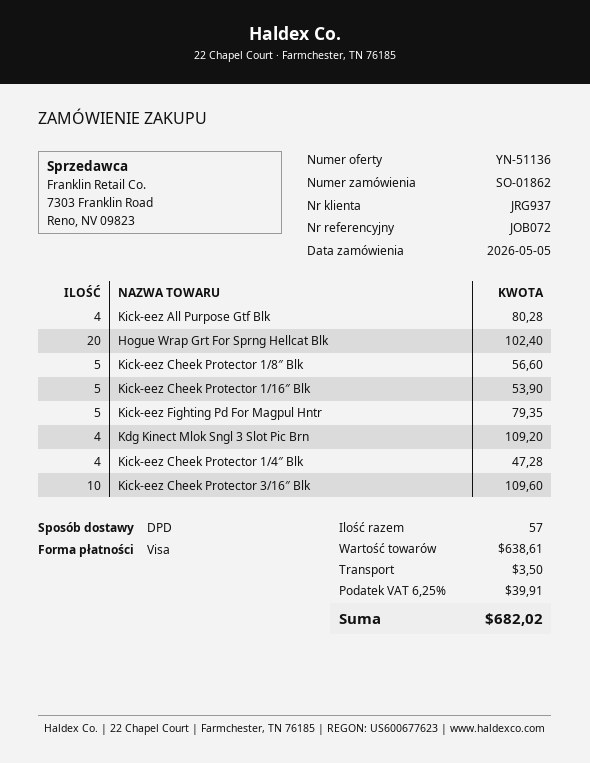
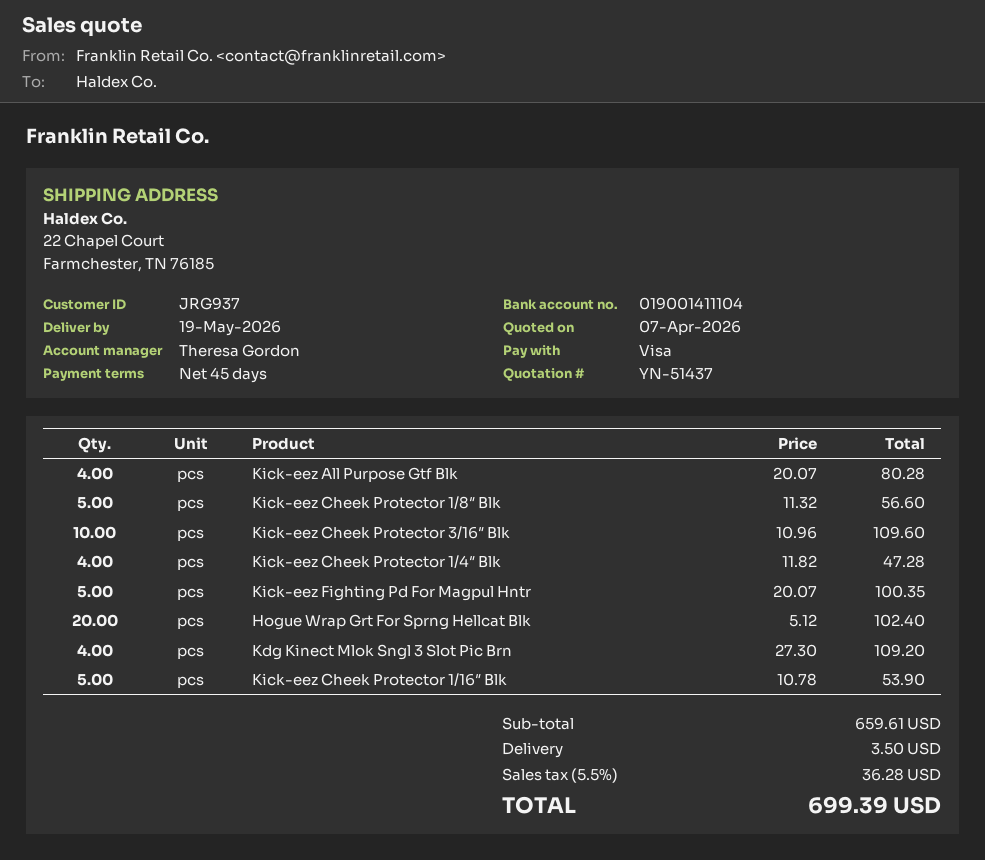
quote number: YN-51136 -> YN-51437
Kick-eez Fighting Pd For Magpul Hntr: 5 for 79.35 -> 5 for 100.35
subtotal: 638.61 -> 659.61
tax: 6.25% = 39.91 -> 5.5% = 36.28
total: 682.02 -> 699.39

